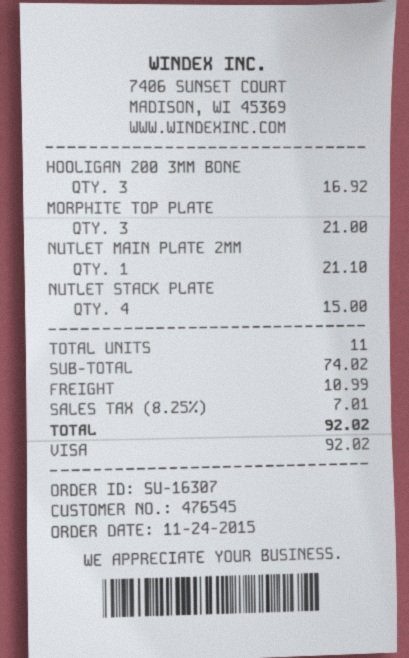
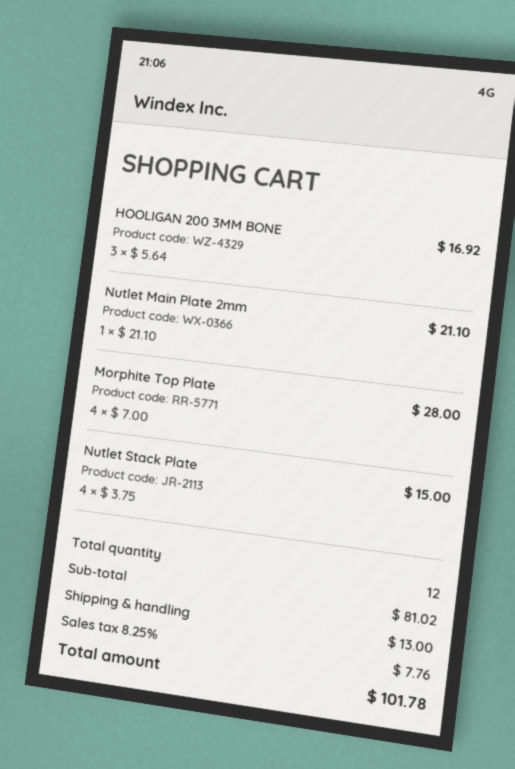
MORPHITE TOP PLATE: 3 for 21.00 -> 4 for 28.00
total quantity: 11 -> 12
subtotal: 74.02 -> 81.02
shipping: 10.99 -> 13.00
tax: 8.25% = 7.01 -> 8.25% = 7.76
total: 92.02 -> 101.78

